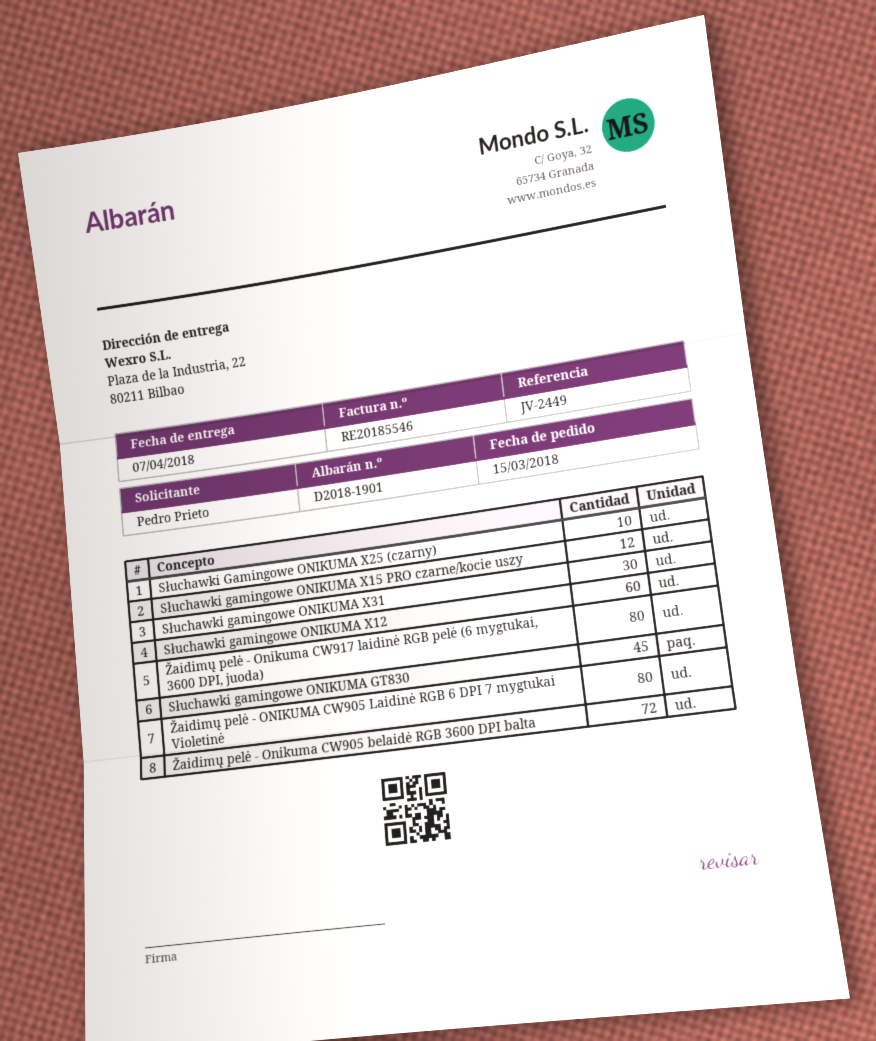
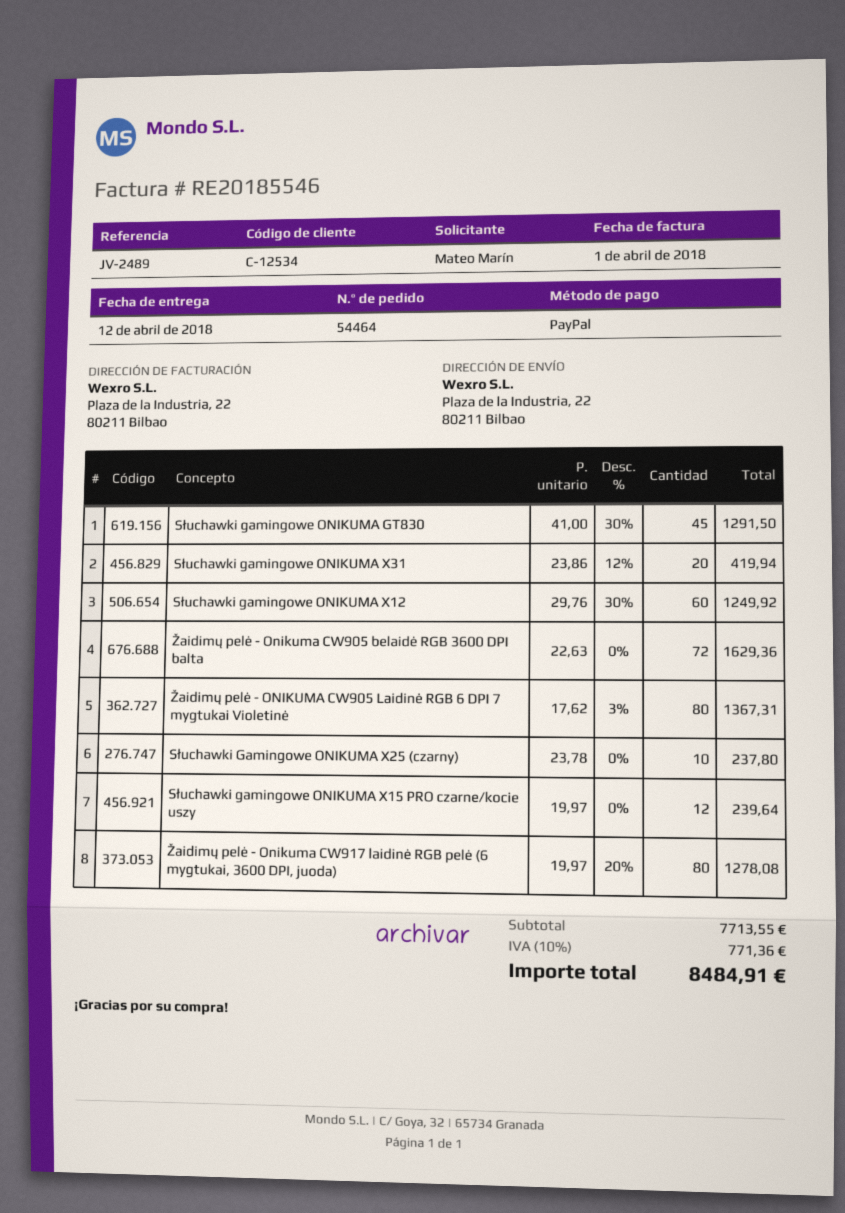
delivery date: 2018-04-07 -> 2018-04-12
reference: JV-2449 -> JV-2489
ordered by: Pedro Prieto -> Mateo Marín
Słuchawki gamingowe ONIKUMA X31: 30 -> 20

